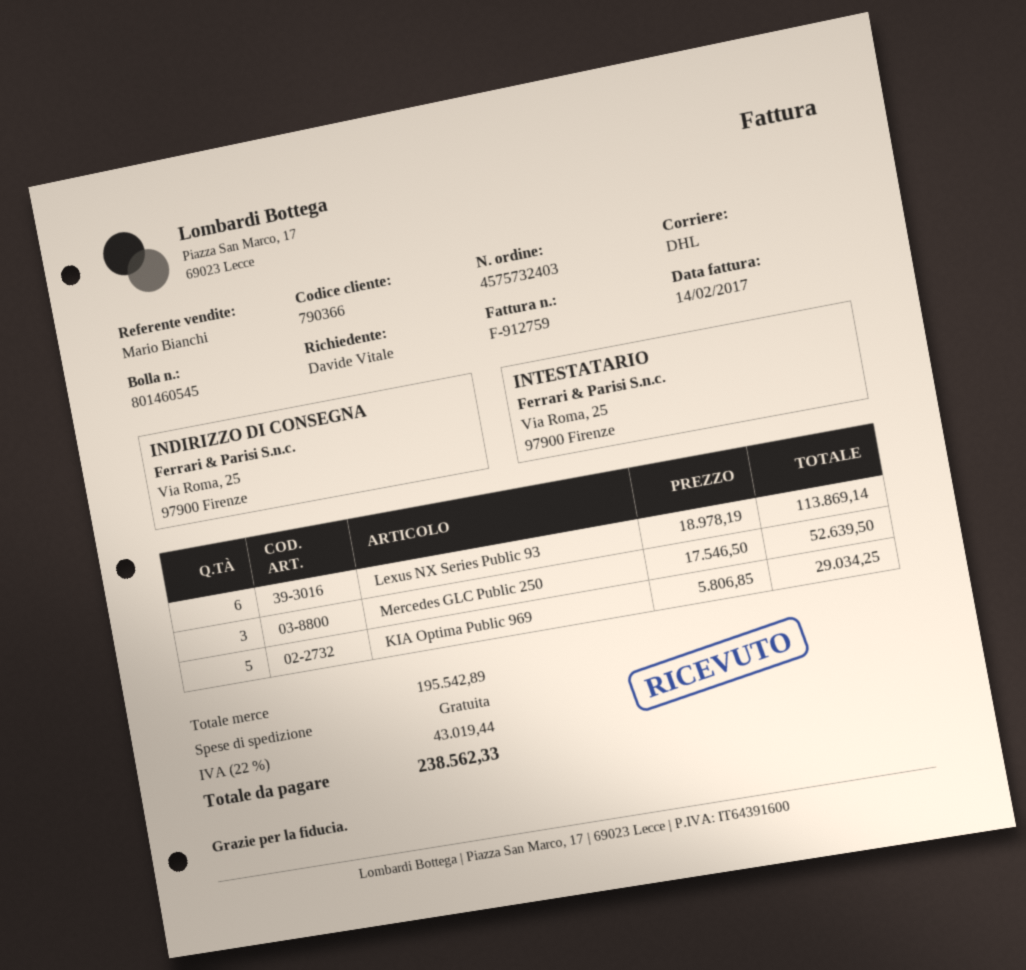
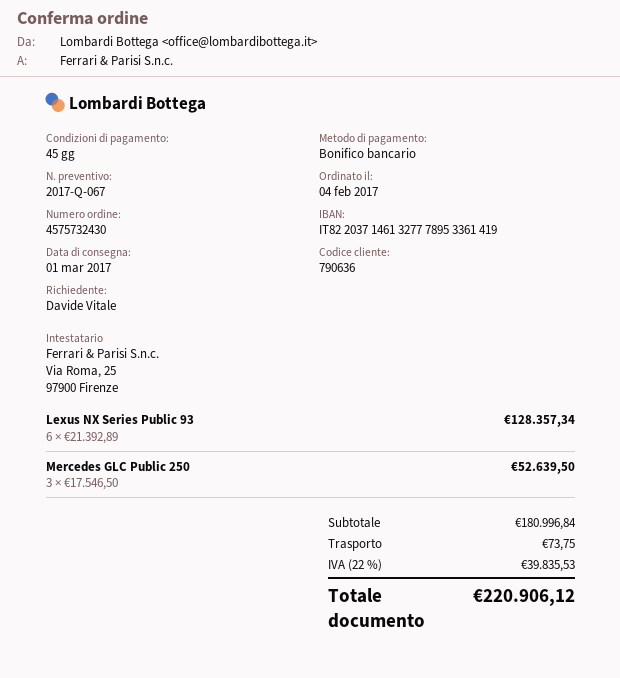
order number: 4575732403 -> 4575732430
customer number: 790366 -> 790636
Lexus NX Series Public 93: 6 x 18978.19 = 113869.14 -> 6 x 21392.89 = 128357.34
KIA Optima Public 969: 5 x 5806.85 = 29034.25 -> none
subtotal: 195542.89 -> 180996.84
shipping: 0.00 -> 73.75
tax: 22% = 43019.44 -> 22% = 39835.53
total: 238562.33 -> 220906.12

